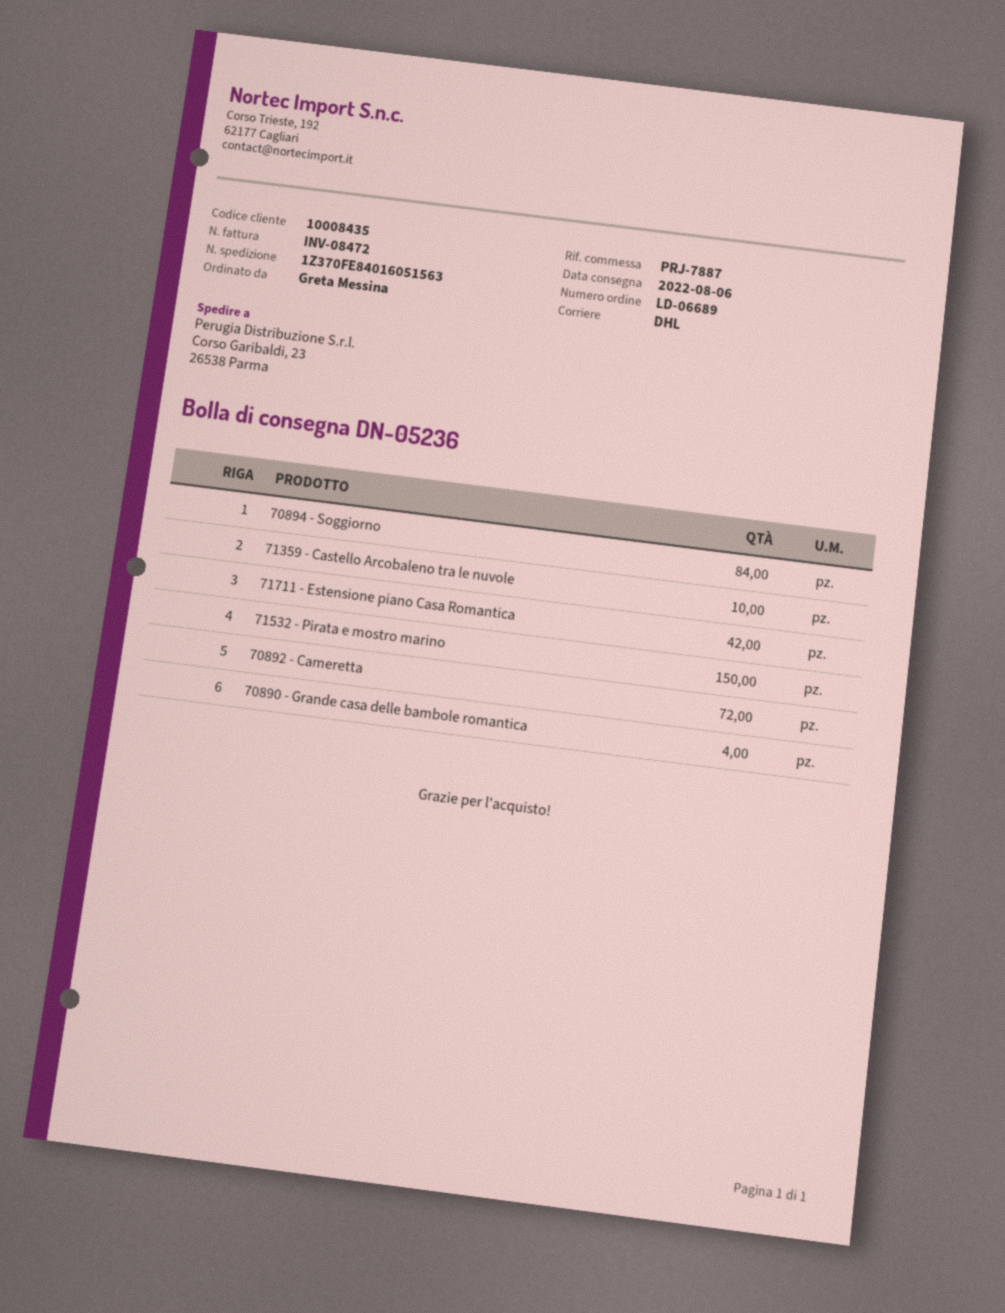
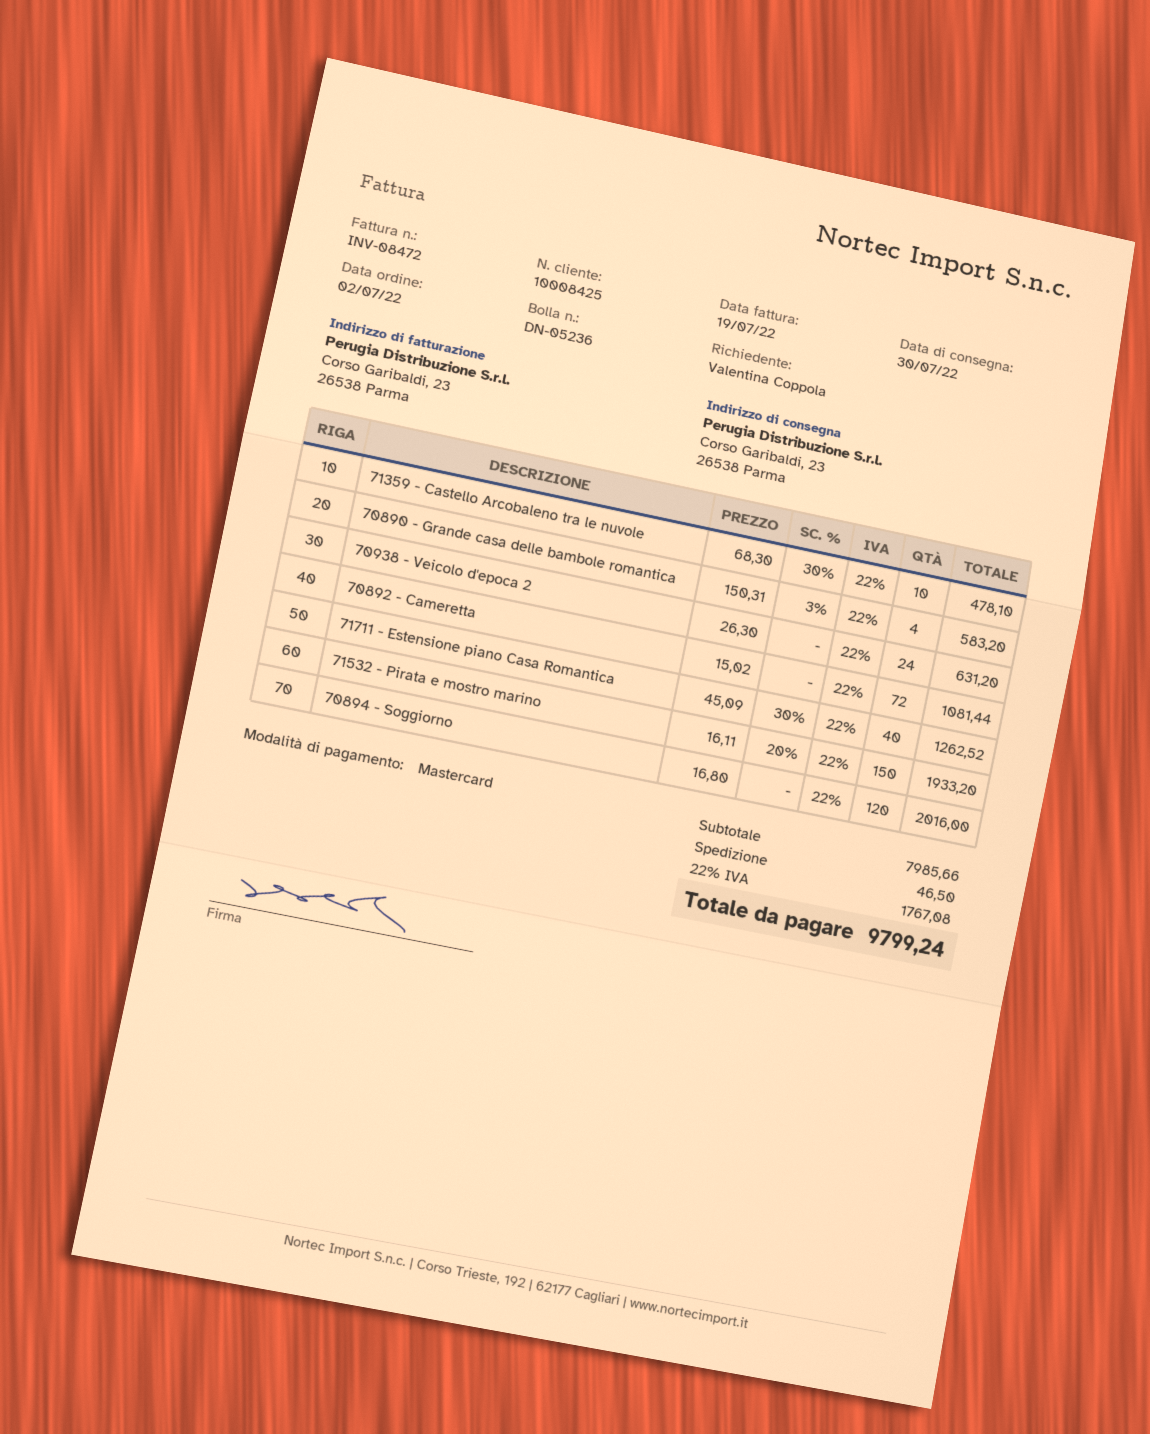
delivery date: 2022-08-06 -> 2022-07-30
customer number: 10008435 -> 10008425
ordered by: Greta Messina -> Valentina Coppola
70894 - Soggiorno: 84 -> 120
71711 - Estensione piano Casa Romantica: 42 -> 40
70938 - Veicolo d'epoca 2: none -> 24

